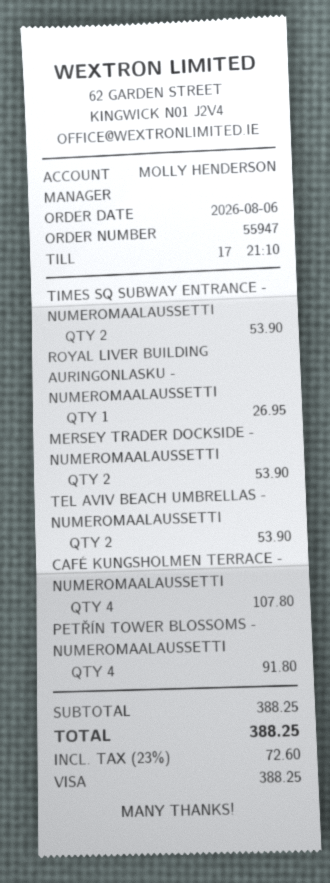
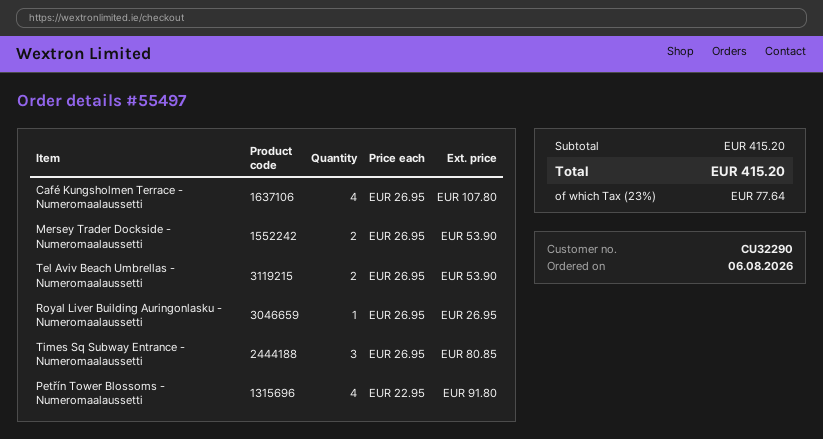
order number: 55947 -> 55497
TIMES SQ SUBWAY ENTRANCE - NUMEROMAALAUSSETTI: 2 for 53.90 -> 3 for 80.85
subtotal: 388.25 -> 415.20
tax: 23% = 72.60 -> 23% = 77.64
total: 388.25 -> 415.20

